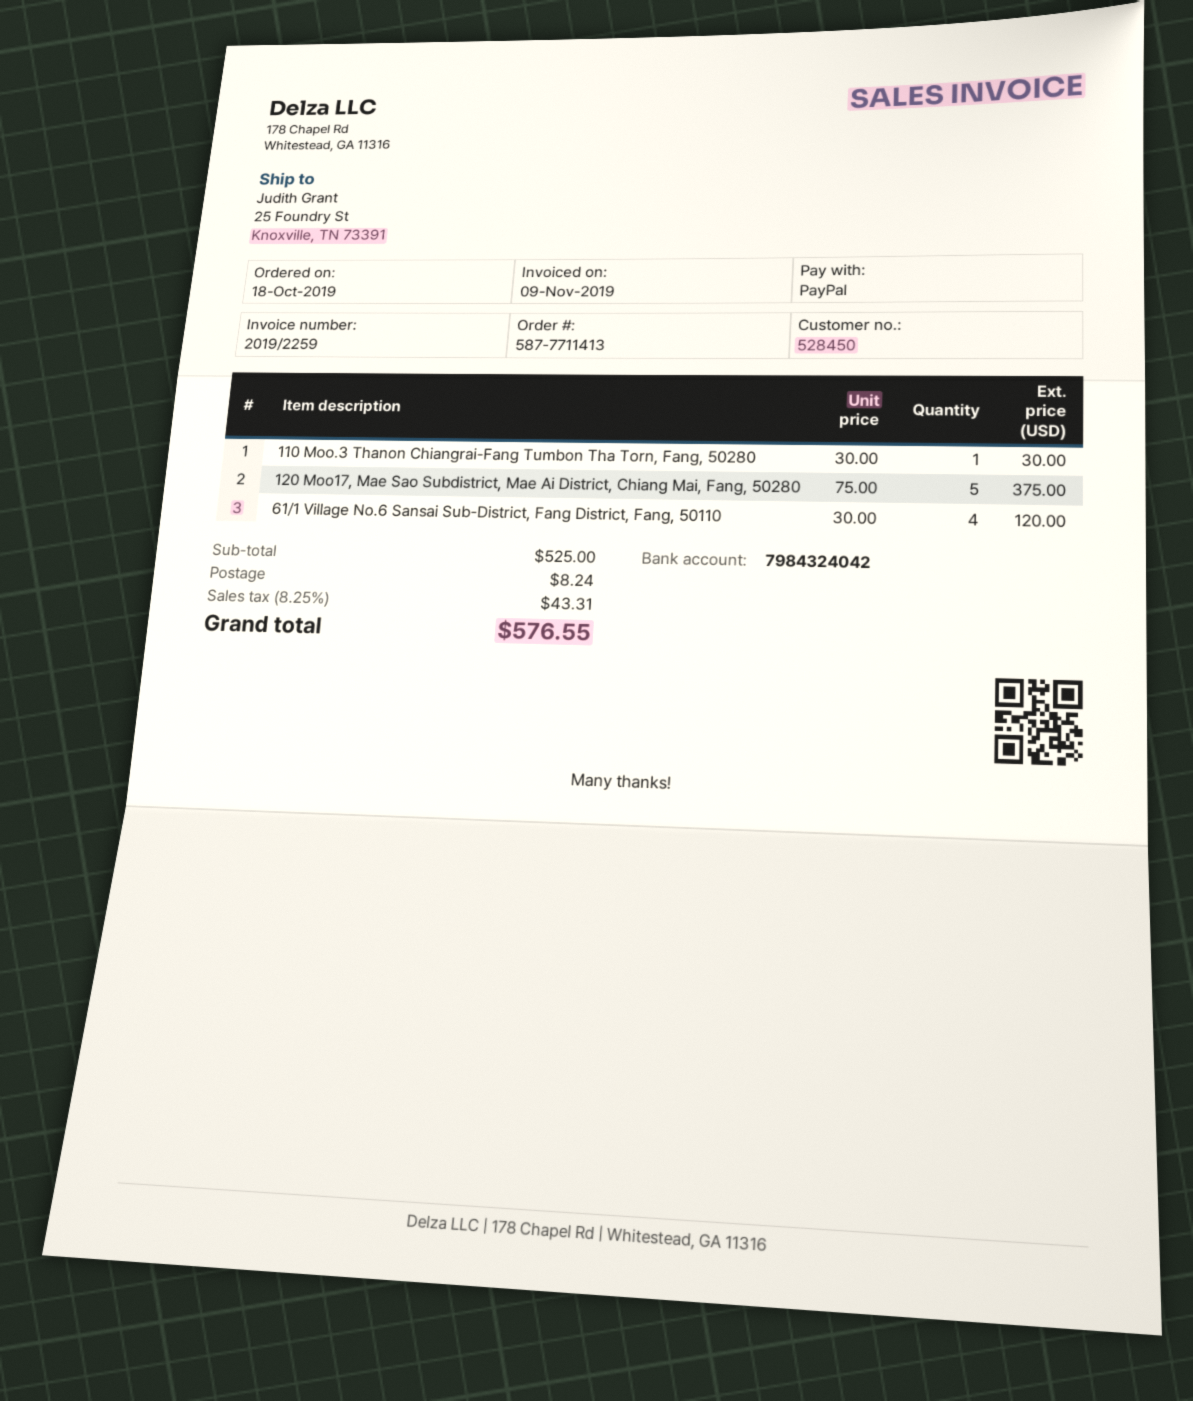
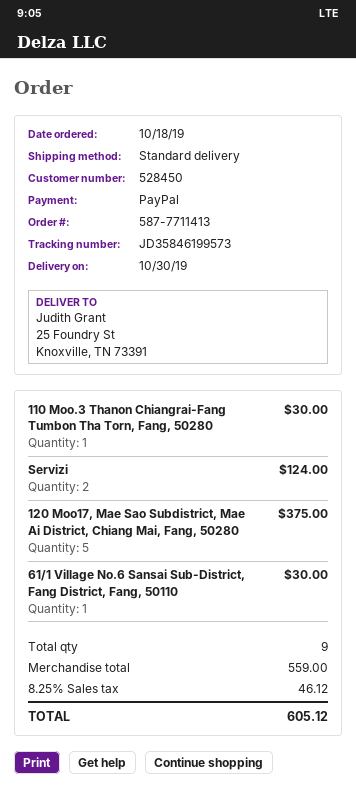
61/1 Village No.6 Sansai Sub-District, Fang District, Fang, 50110: 4 for 120.00 -> 1 for 30.00
Servizi: none -> 2 for 124.00
subtotal: 525.00 -> 559.00
shipping: 8.24 -> none
tax: 8.25% = 43.31 -> 8.25% = 46.12
total: 576.55 -> 605.12

